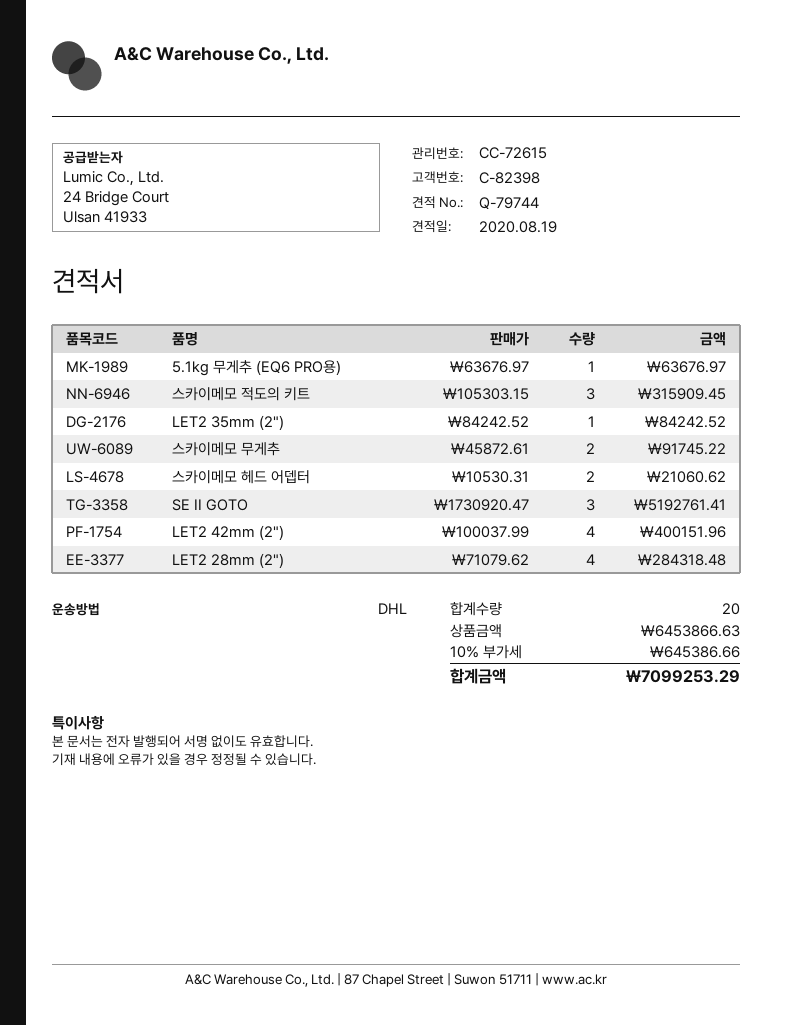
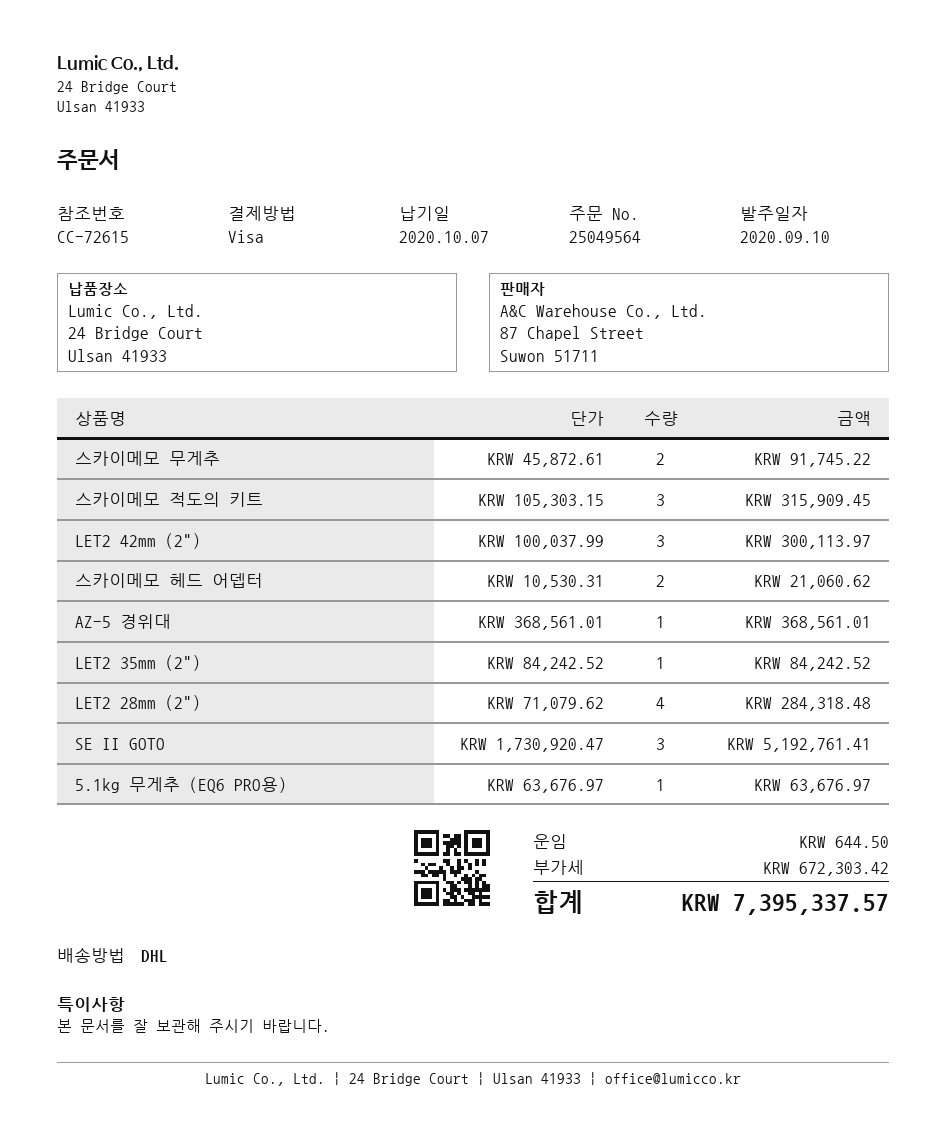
LET2 42mm (2"): 4 x 100037.99 = 400151.96 -> 3 x 100037.99 = 300113.97
AZ-5 경위대: none -> 1 x 368561.01 = 368561.01
shipping: none -> 644.50
tax: 645386.66 -> 672303.42
total: 7099253.29 -> 7395337.57

